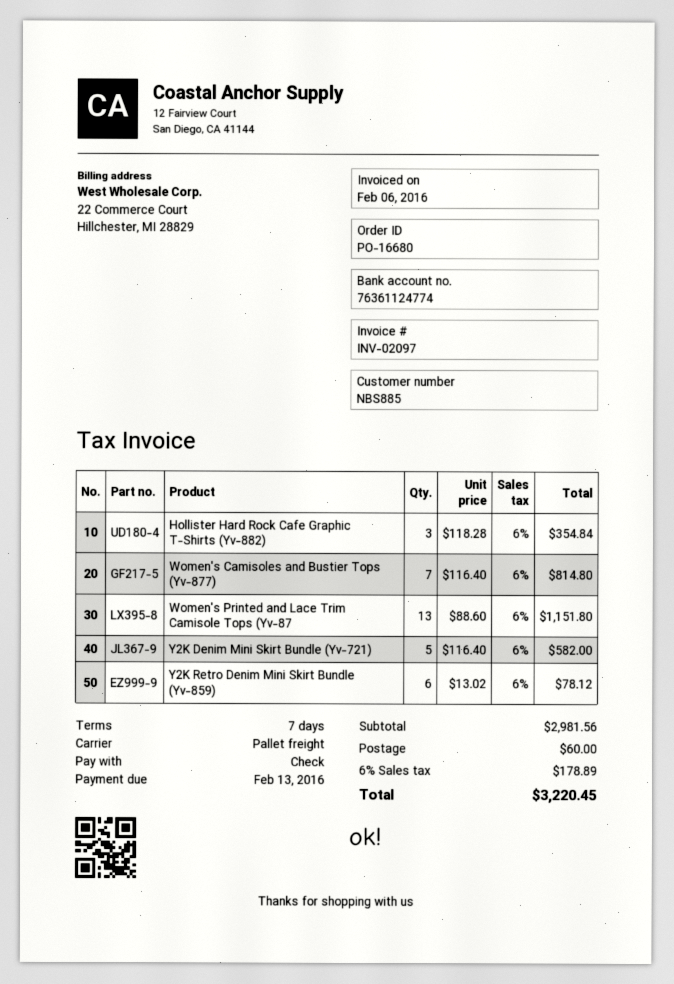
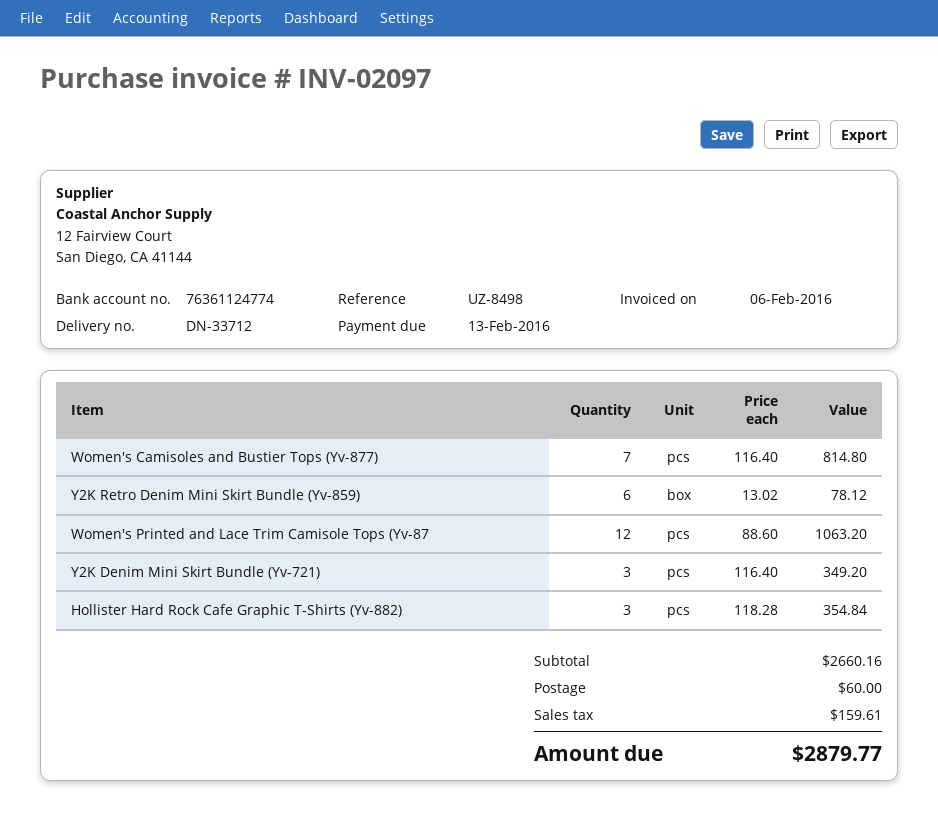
Women's Printed and Lace Trim Camisole Tops (Yv-87: 13 x 88.60 = 1151.80 -> 12 x 88.60 = 1063.20
Y2K Denim Mini Skirt Bundle (Yv-721): 5 x 116.40 = 582.00 -> 3 x 116.40 = 349.20
subtotal: 2981.56 -> 2660.16
tax: 178.89 -> 159.61
total: 3220.45 -> 2879.77

